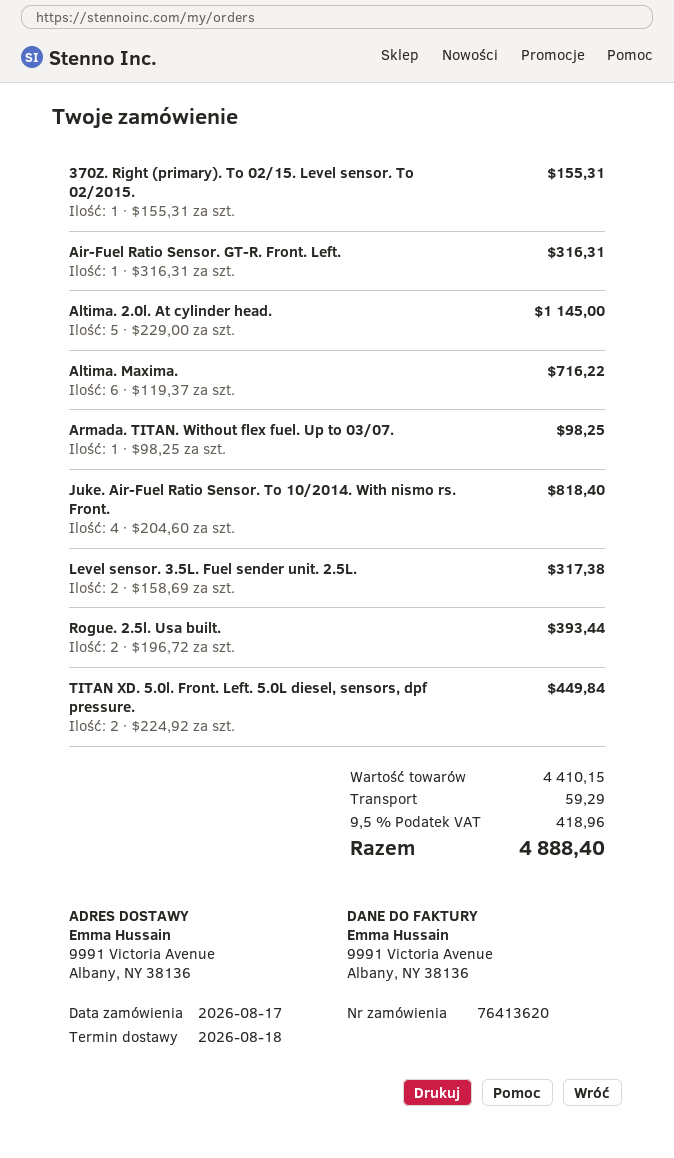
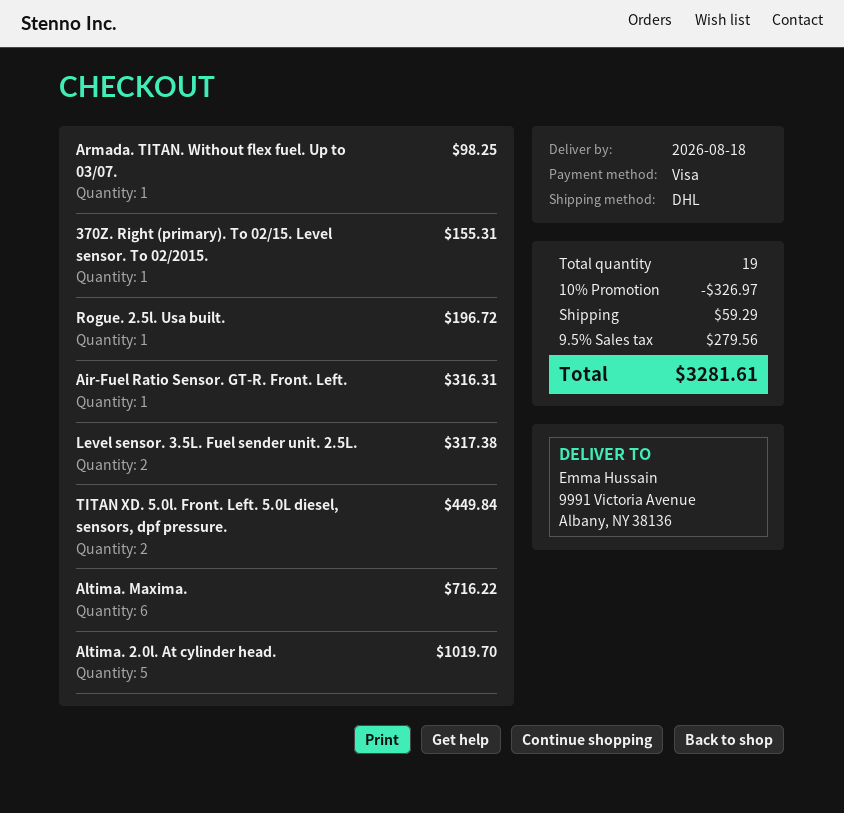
Altima. 2.0l. At cylinder head.: 5 for 1145.00 -> 5 for 1019.70
Juke. Air-Fuel Ratio Sensor. To 10/2014. With nismo rs. Front.: 4 for 818.40 -> none
Rogue. 2.5l. Usa built.: 2 for 393.44 -> 1 for 196.72
discount: none -> 10% = 326.97
tax: 9.5% = 418.96 -> 9.5% = 279.56
total: 4888.40 -> 3281.61

